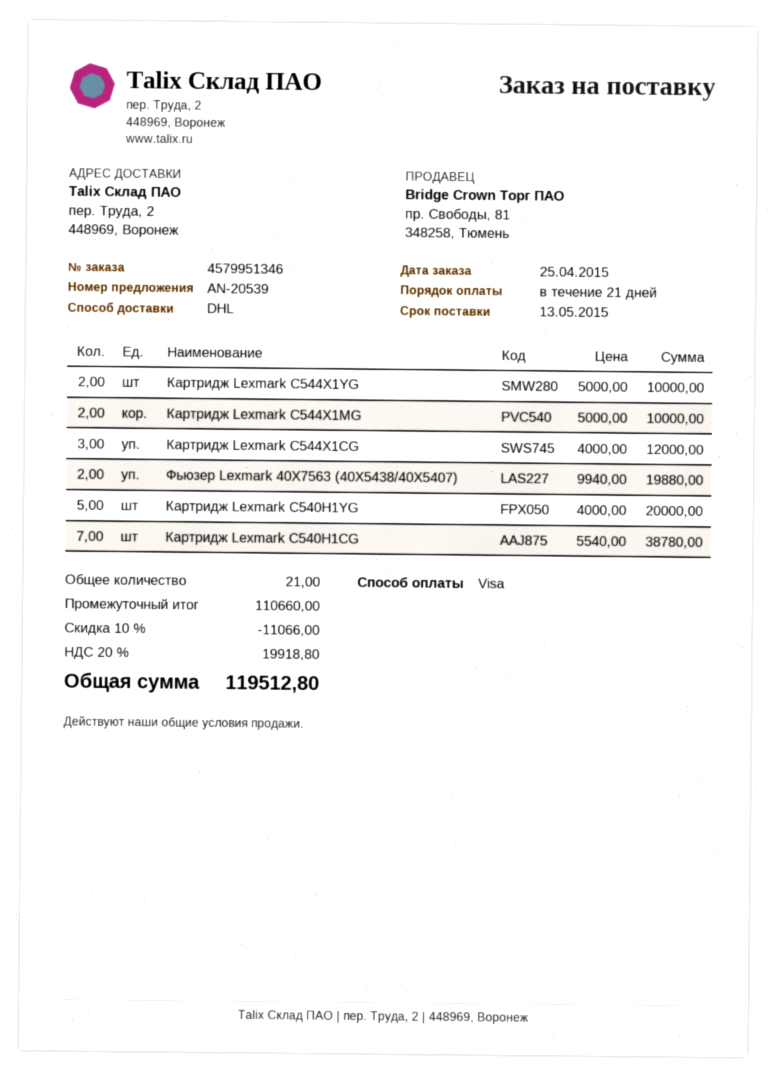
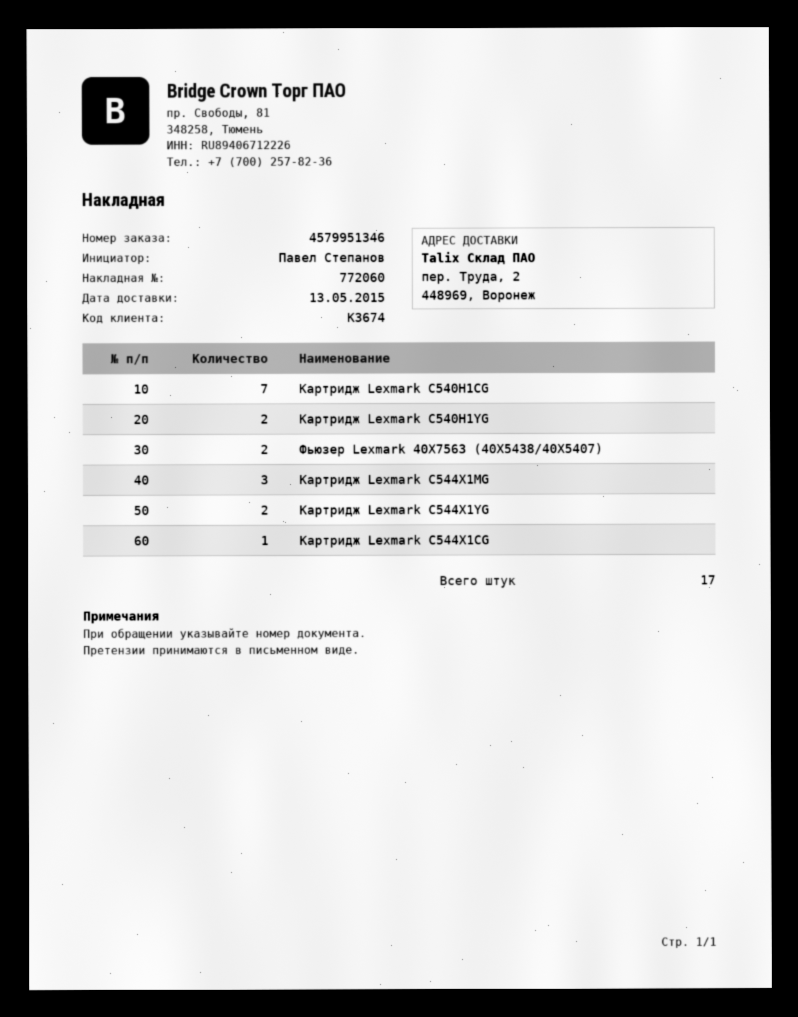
Картридж Lexmark C544X1MG: 2 -> 3
Картридж Lexmark C544X1CG: 3 -> 1
Картридж Lexmark C540H1YG: 5 -> 2
total quantity: 21 -> 17

